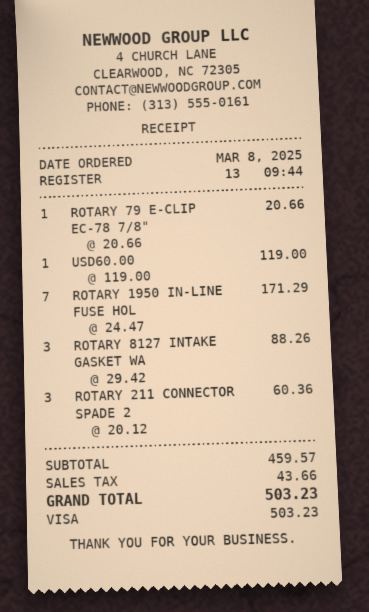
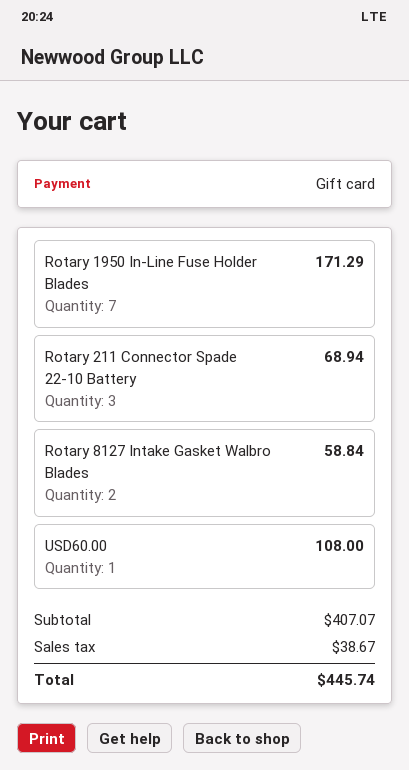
payment method: Visa -> gift card
ROTARY 79 E-CLIP EC-78 7/8": 1 for 20.66 -> none
USD60.00: 1 for 119.00 -> 1 for 108.00
ROTARY 8127 INTAKE GASKET WA: 3 for 88.26 -> 2 for 58.84
ROTARY 211 CONNECTOR SPADE 2: 3 for 60.36 -> 3 for 68.94
subtotal: 459.57 -> 407.07
tax: 43.66 -> 38.67
total: 503.23 -> 445.74

